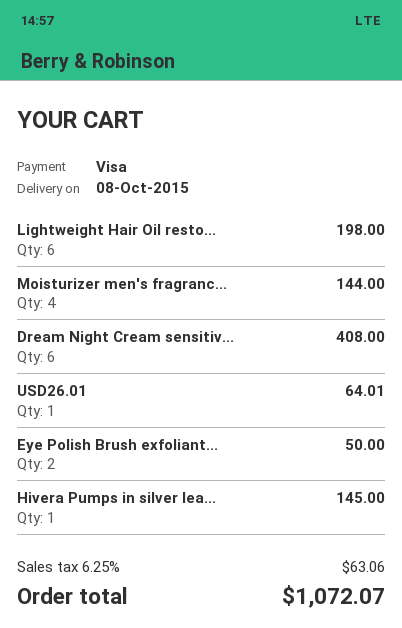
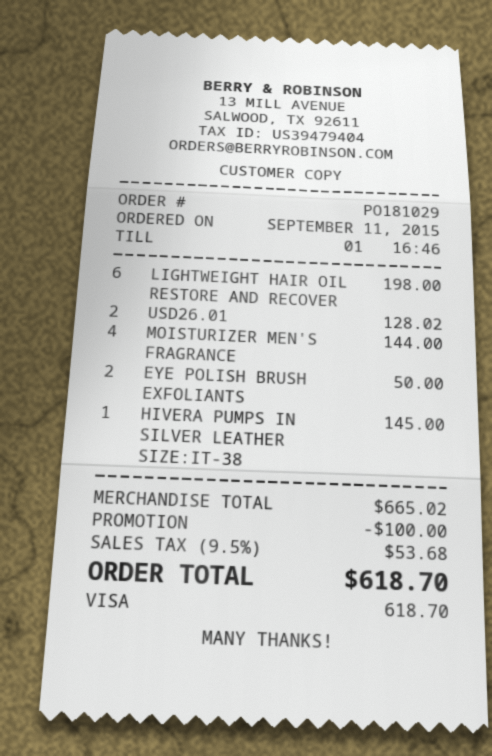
Dream Night Cream sensitiv...: 6 for 408.00 -> none
USD26.01: 1 for 64.01 -> 2 for 128.02
discount: none -> 100.00
tax: 6.25% = 63.06 -> 9.5% = 53.68
total: 1072.07 -> 618.70

